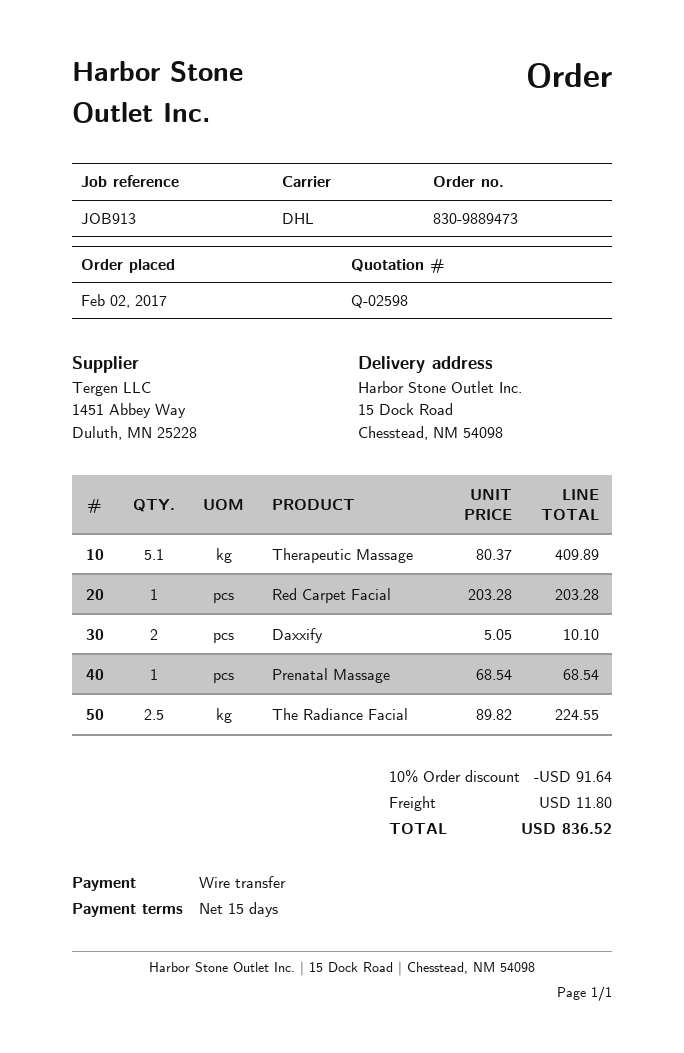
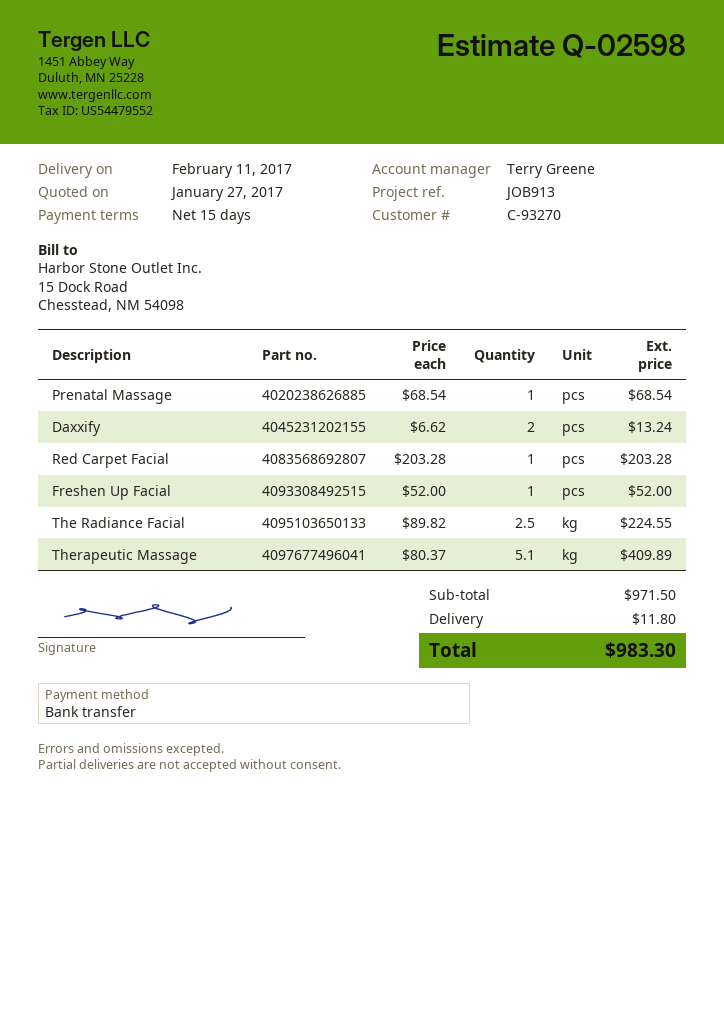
Daxxify: 2 x 5.05 = 10.10 -> 2 x 6.62 = 13.24
Freshen Up Facial: none -> 1 x 52.00 = 52.00
discount: 10% = 91.64 -> none
total: 836.52 -> 983.30

